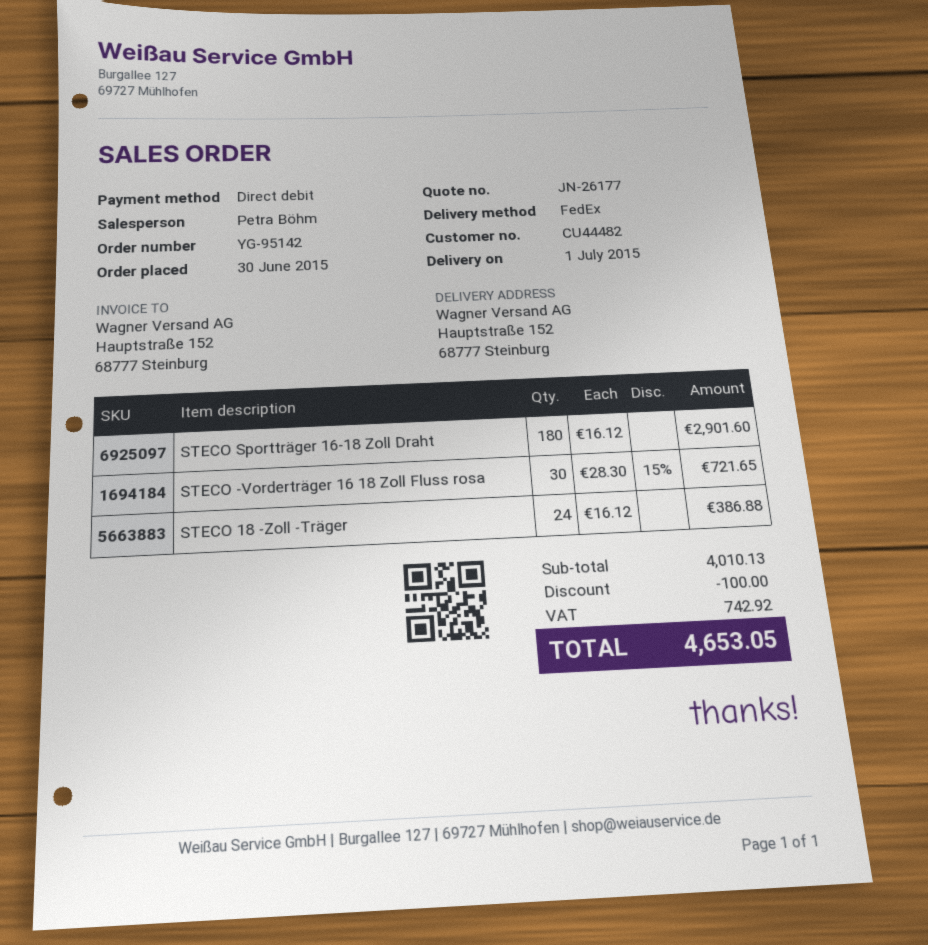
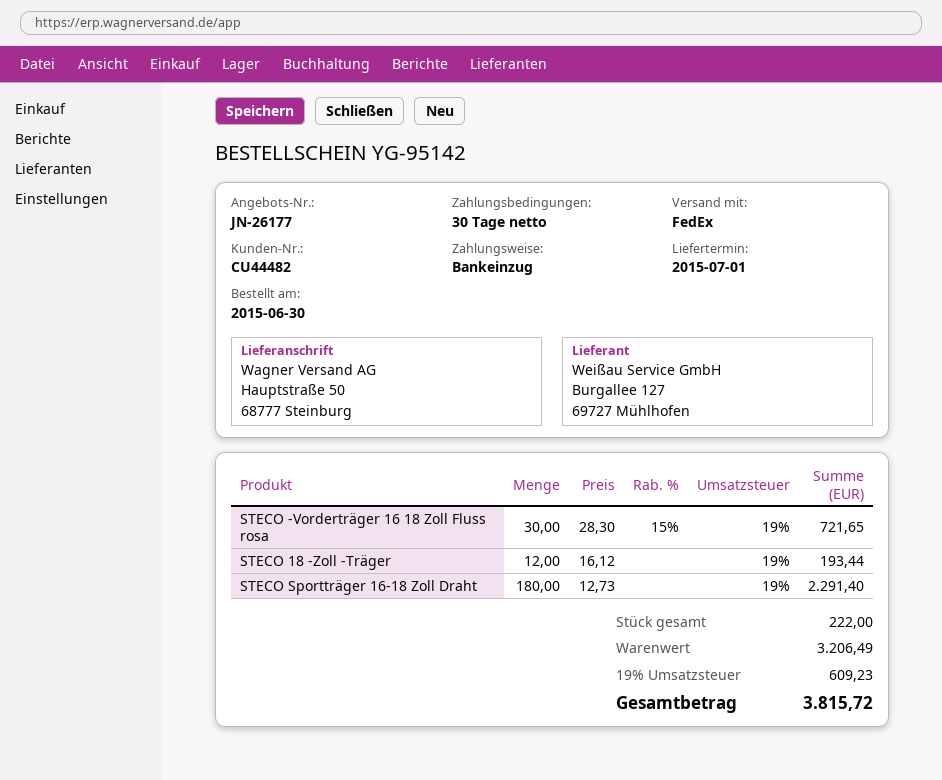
ship to: Hauptstraße 152, 68777 Steinburg -> Hauptstraße 50, 68777 Steinburg
STECO Sportträger 16-18 Zoll Draht: 180 x 16.12 = 2901.60 -> 180 x 12.73 = 2291.40
STECO 18 -Zoll -Träger: 24 x 16.12 = 386.88 -> 12 x 16.12 = 193.44
subtotal: 4010.13 -> 3206.49
discount: 100.00 -> none
tax: 742.92 -> 609.23
total: 4653.05 -> 3815.72

